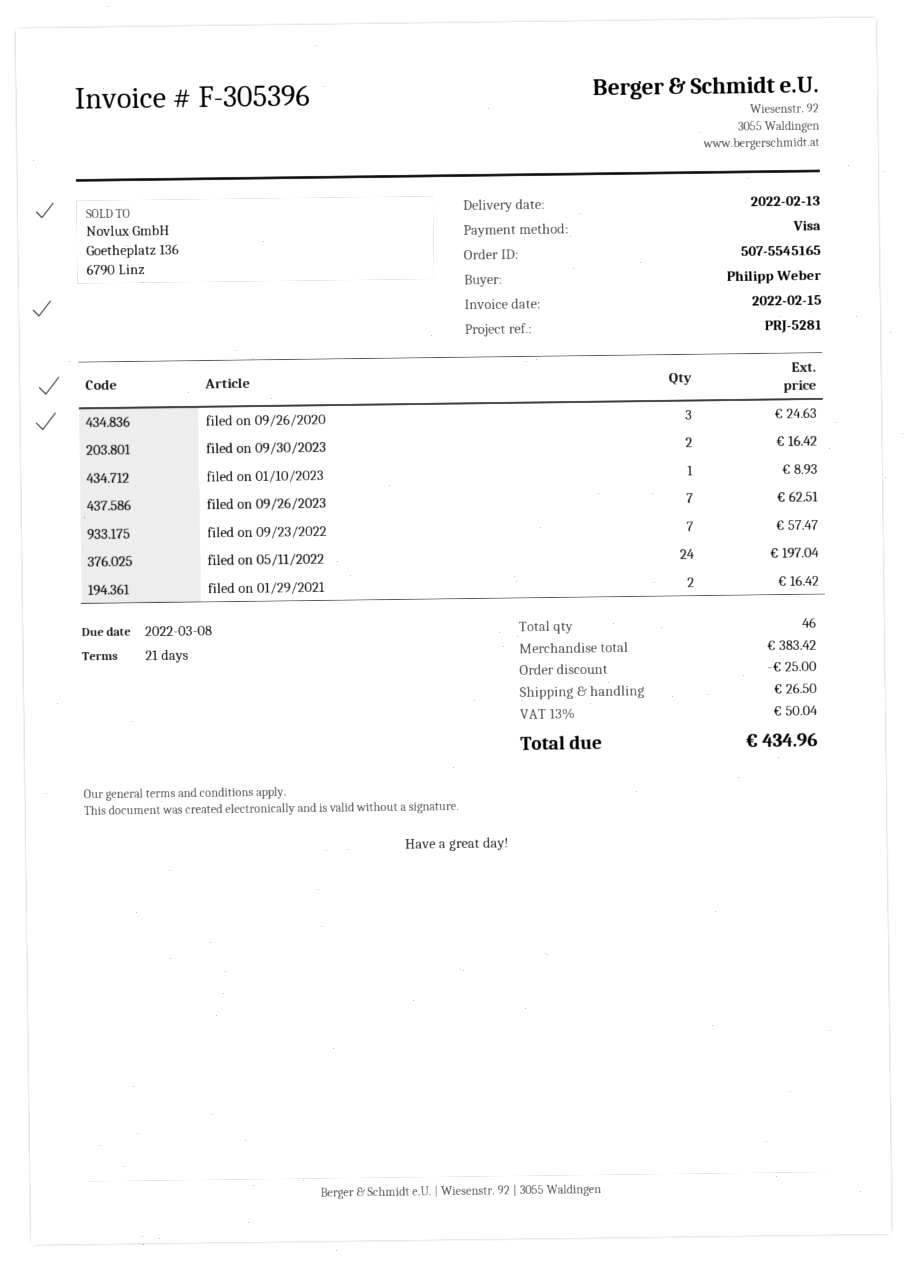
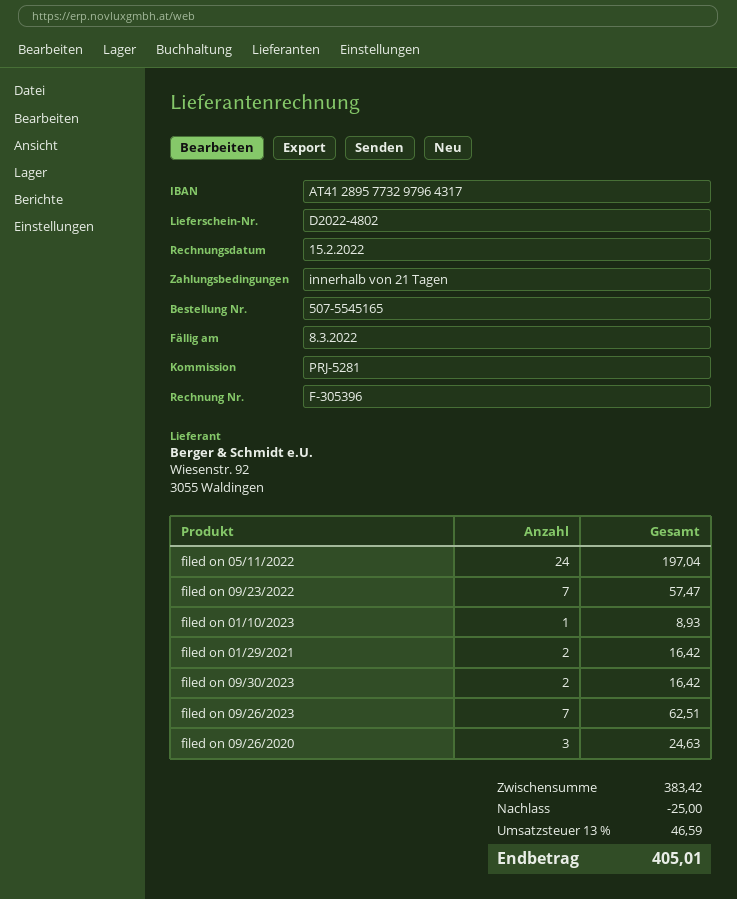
shipping: 26.50 -> none
tax: 13% = 50.04 -> 13% = 46.59
total: 434.96 -> 405.01

